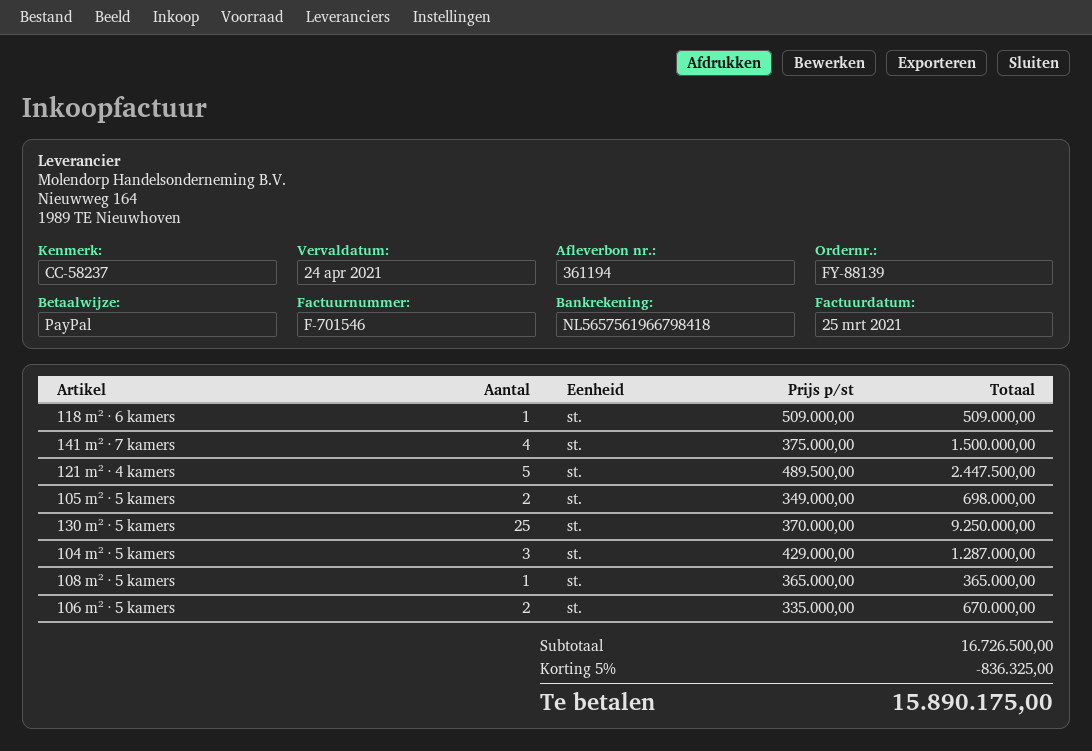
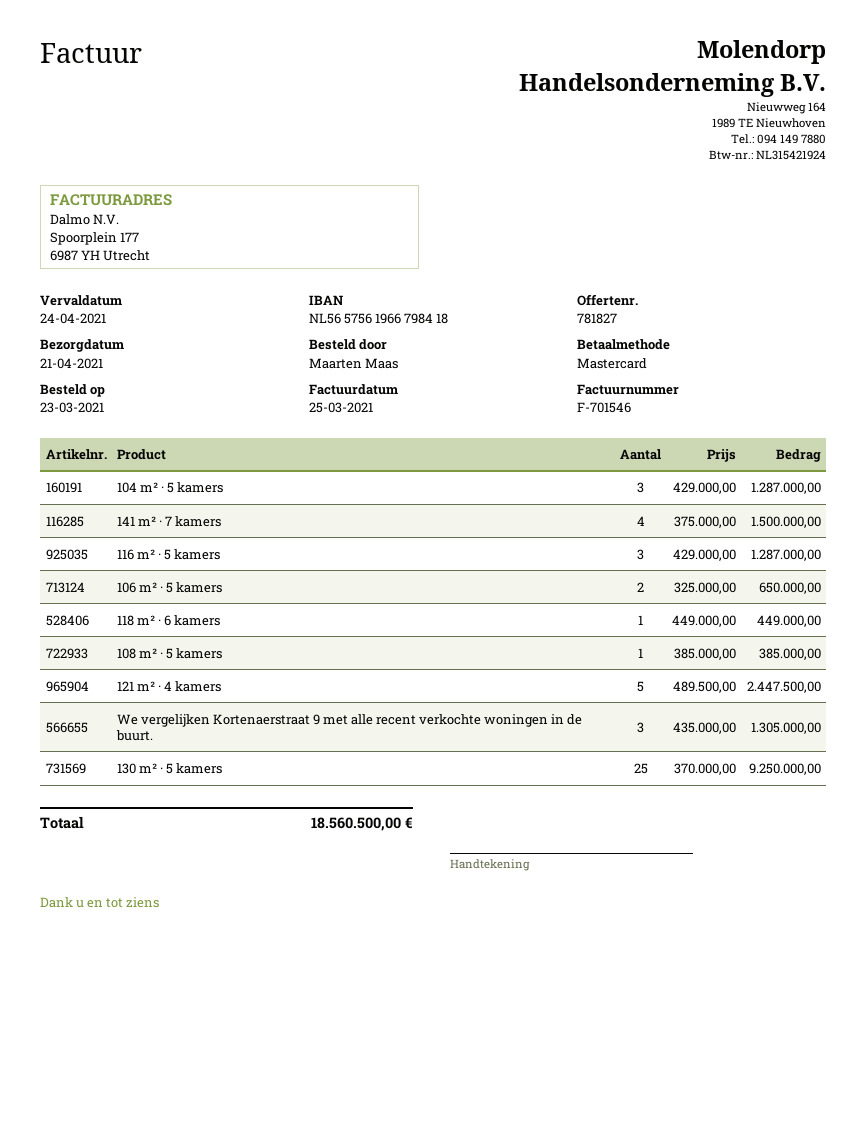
payment method: PayPal -> Mastercard
118 m² · 6 kamers: 1 x 509000.00 = 509000.00 -> 1 x 449000.00 = 449000.00
105 m² · 5 kamers: 2 x 349000.00 = 698000.00 -> none
108 m² · 5 kamers: 1 x 365000.00 = 365000.00 -> 1 x 385000.00 = 385000.00
106 m² · 5 kamers: 2 x 335000.00 = 670000.00 -> 2 x 325000.00 = 650000.00
116 m² · 5 kamers: none -> 3 x 429000.00 = 1287000.00
We vergelijken Kortenaerstraat 9 met alle recent verkochte woningen in de buurt.: none -> 3 x 435000.00 = 1305000.00
discount: 5% = 836325.00 -> none
total: 15890175.00 -> 18560500.00

